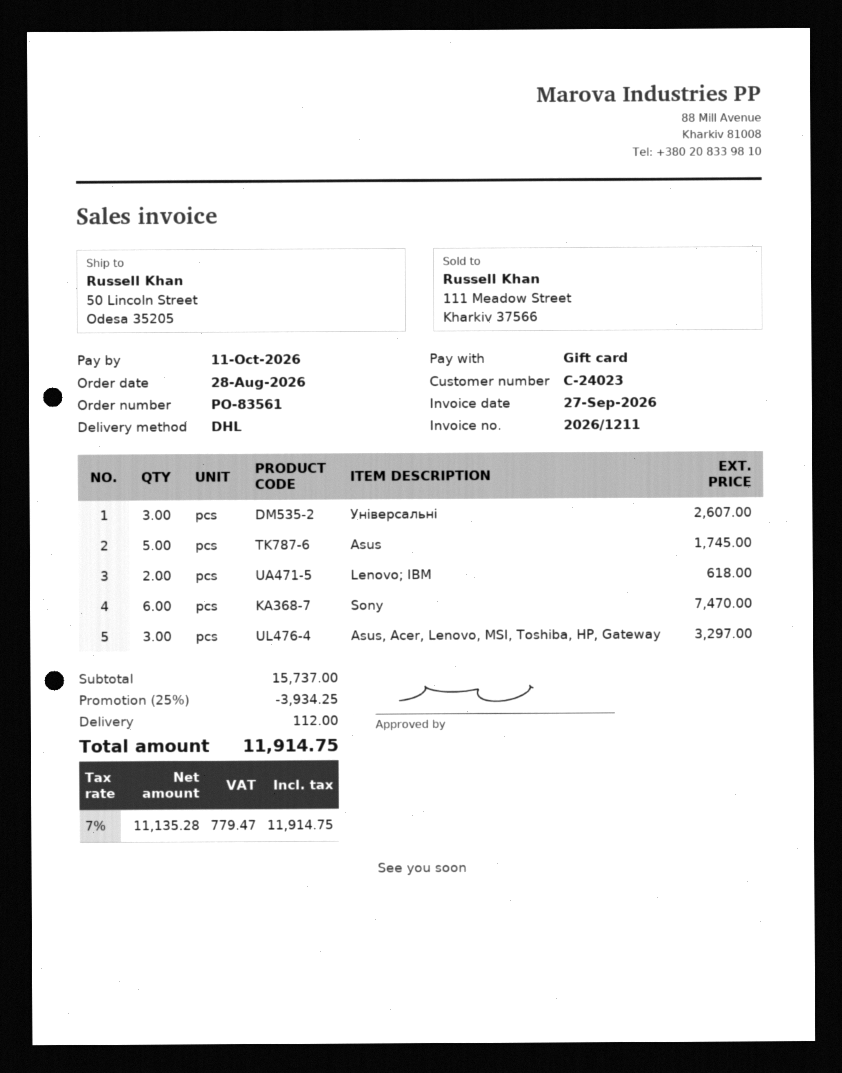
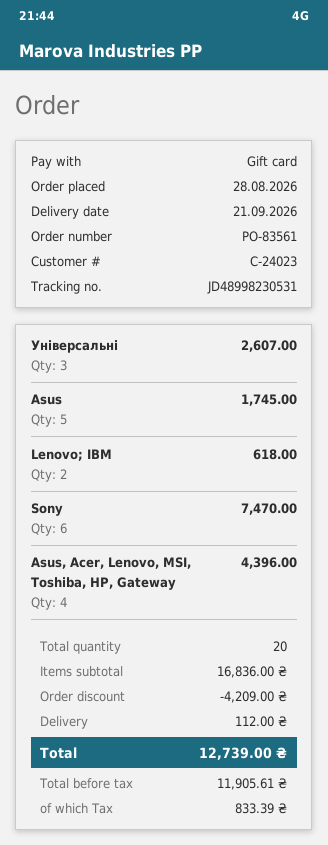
Asus, Acer, Lenovo, MSI, Toshiba, HP, Gateway: 3 for 3297.00 -> 4 for 4396.00
subtotal: 15737.00 -> 16836.00
discount: 3934.25 -> 4209.00
net: 11135.28 -> 11905.61
tax: 779.47 -> 833.39
total: 11914.75 -> 12739.00

